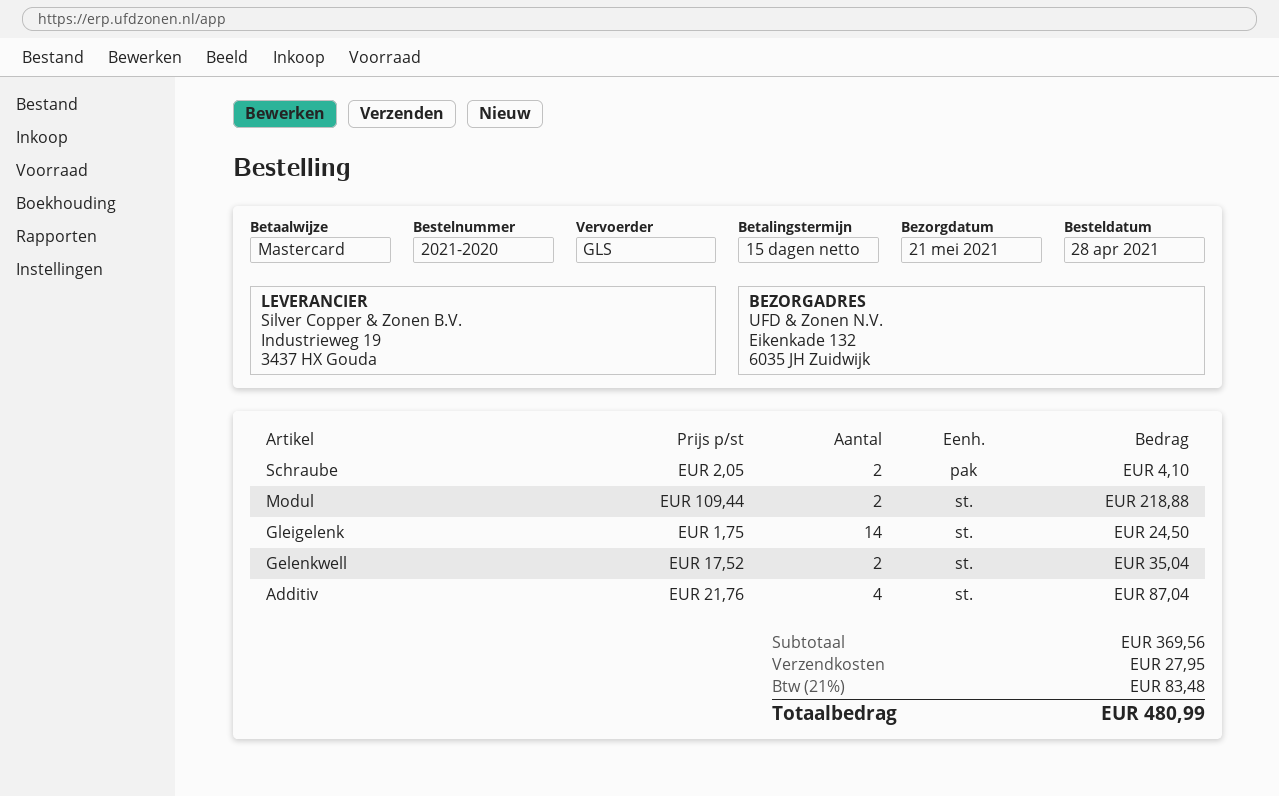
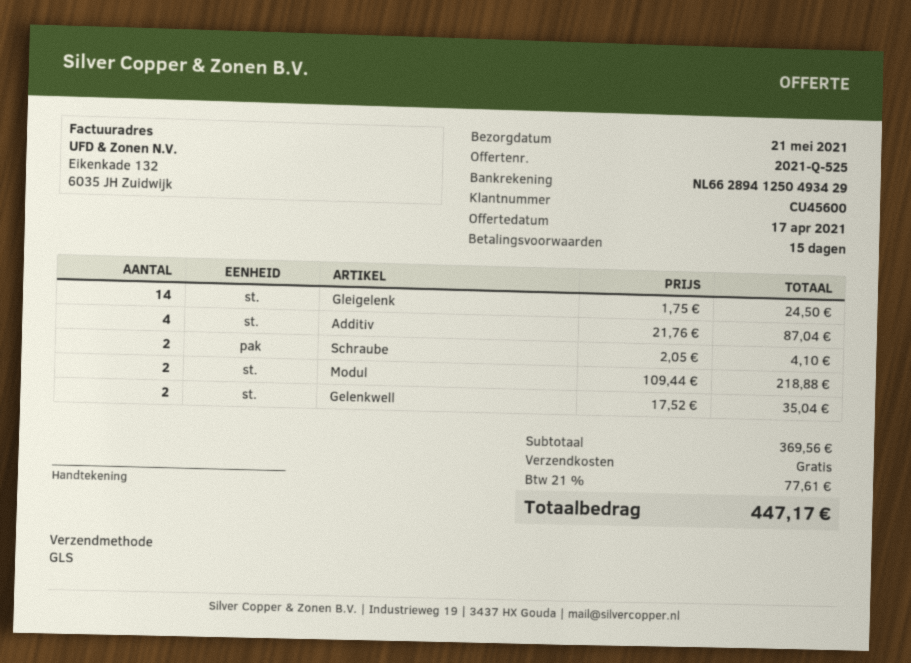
shipping: 27.95 -> 0.00
tax: 21% = 83.48 -> 21% = 77.61
total: 480.99 -> 447.17

